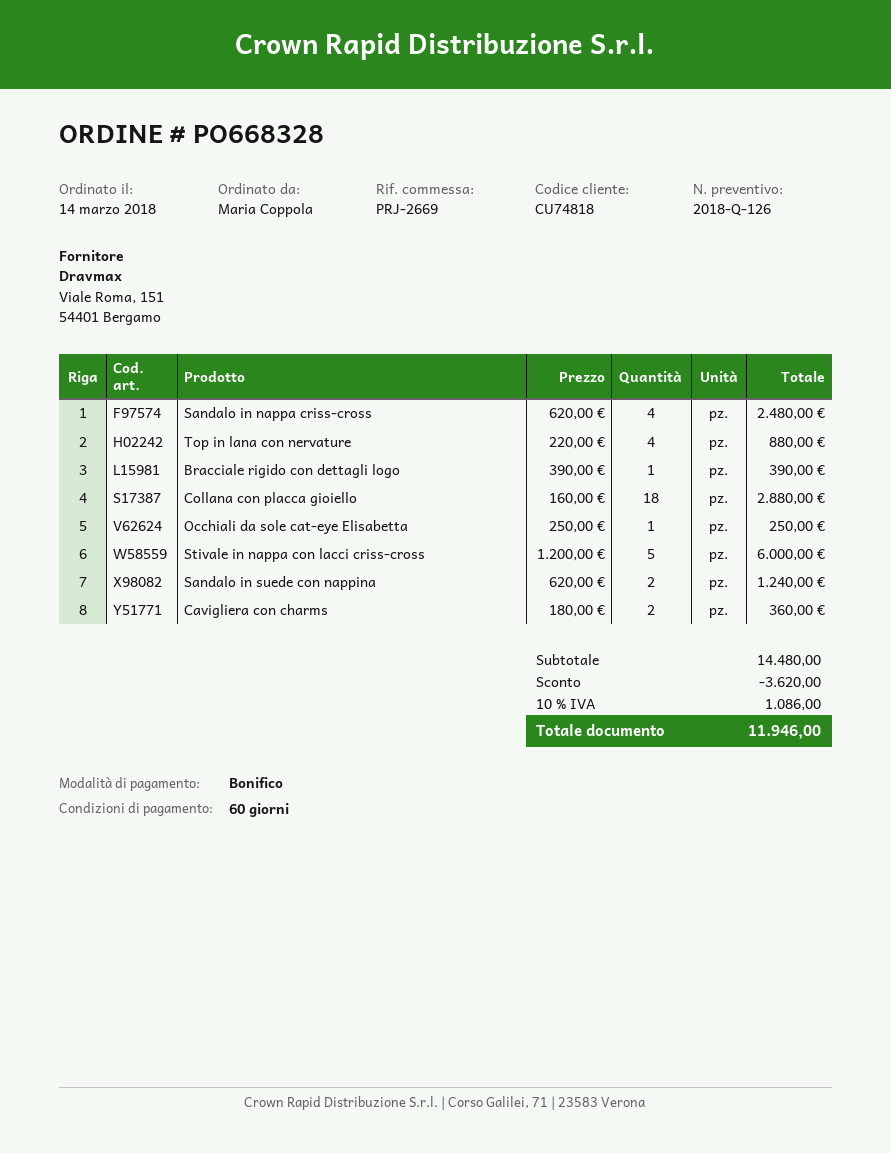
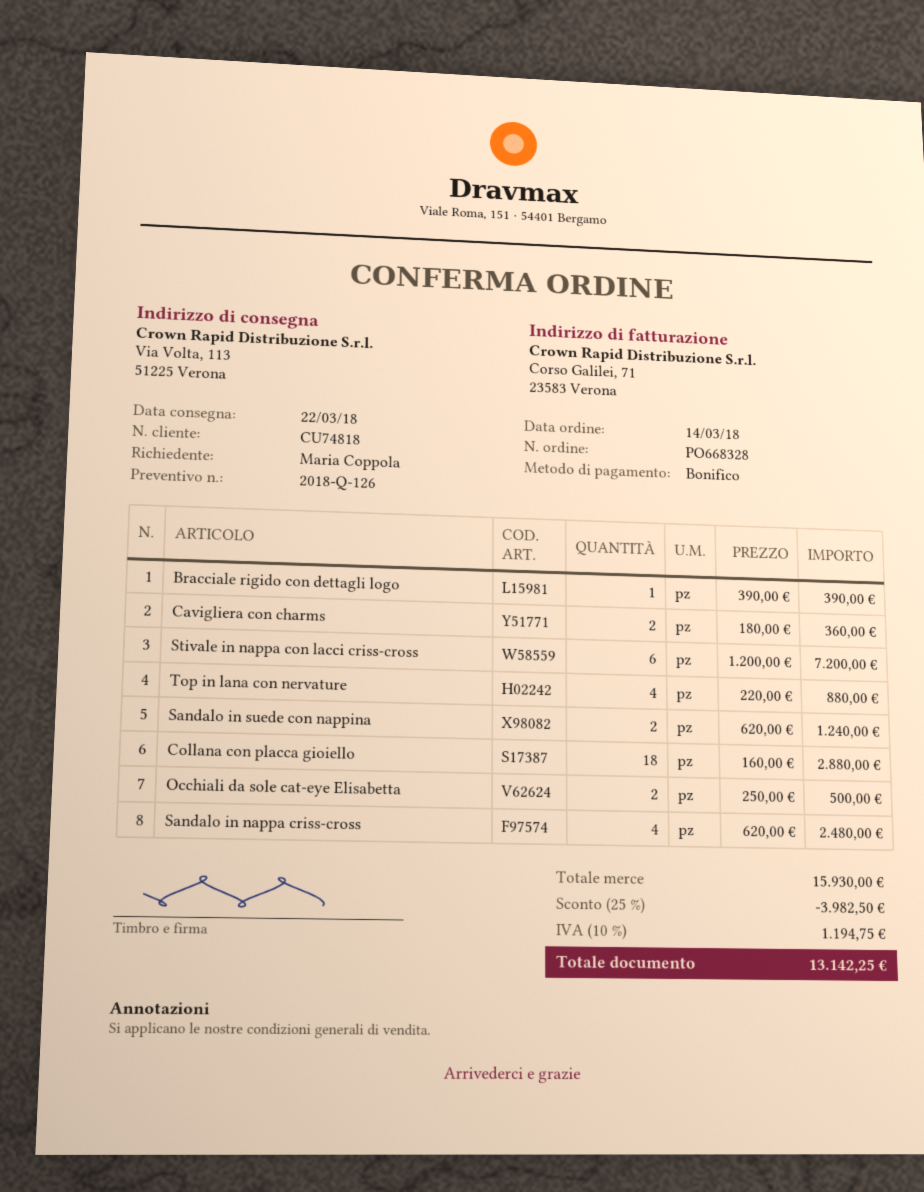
Occhiali da sole cat-eye Elisabetta: 1 x 250.00 = 250.00 -> 2 x 250.00 = 500.00
Stivale in nappa con lacci criss-cross: 5 x 1200.00 = 6000.00 -> 6 x 1200.00 = 7200.00
subtotal: 14480.00 -> 15930.00
discount: 3620.00 -> 3982.50
tax: 10% = 1086.00 -> 10% = 1194.75
total: 11946.00 -> 13142.25

